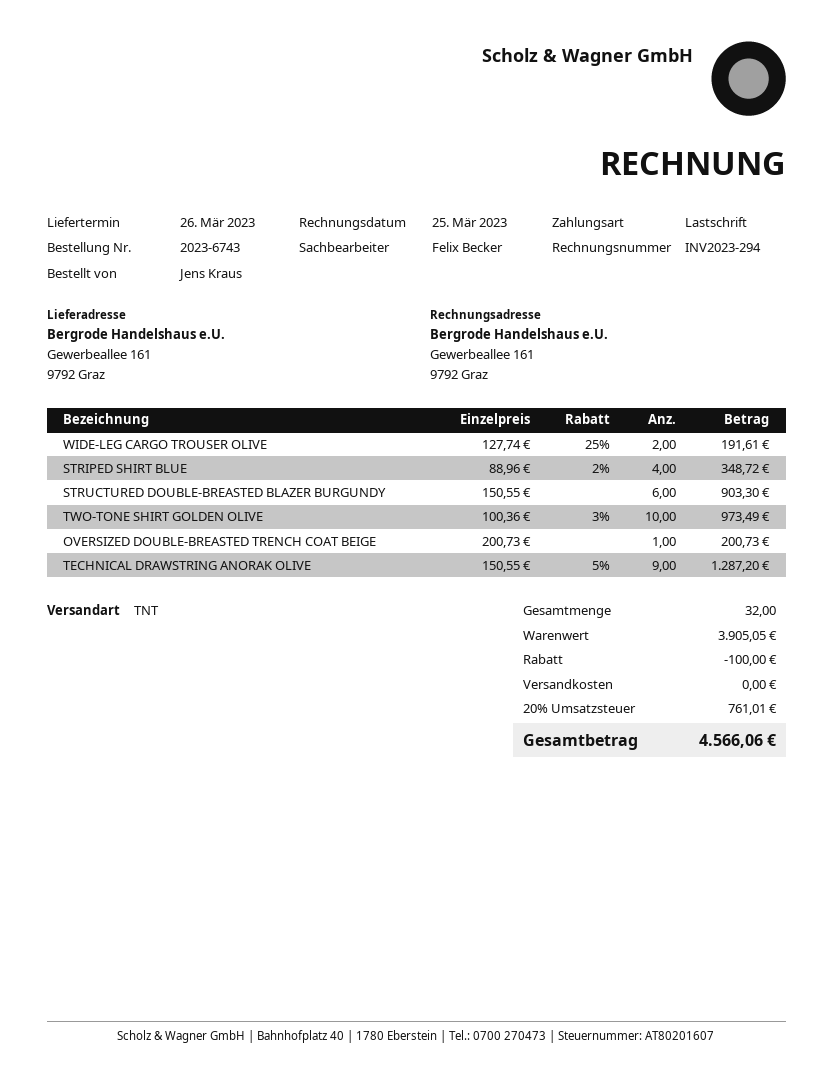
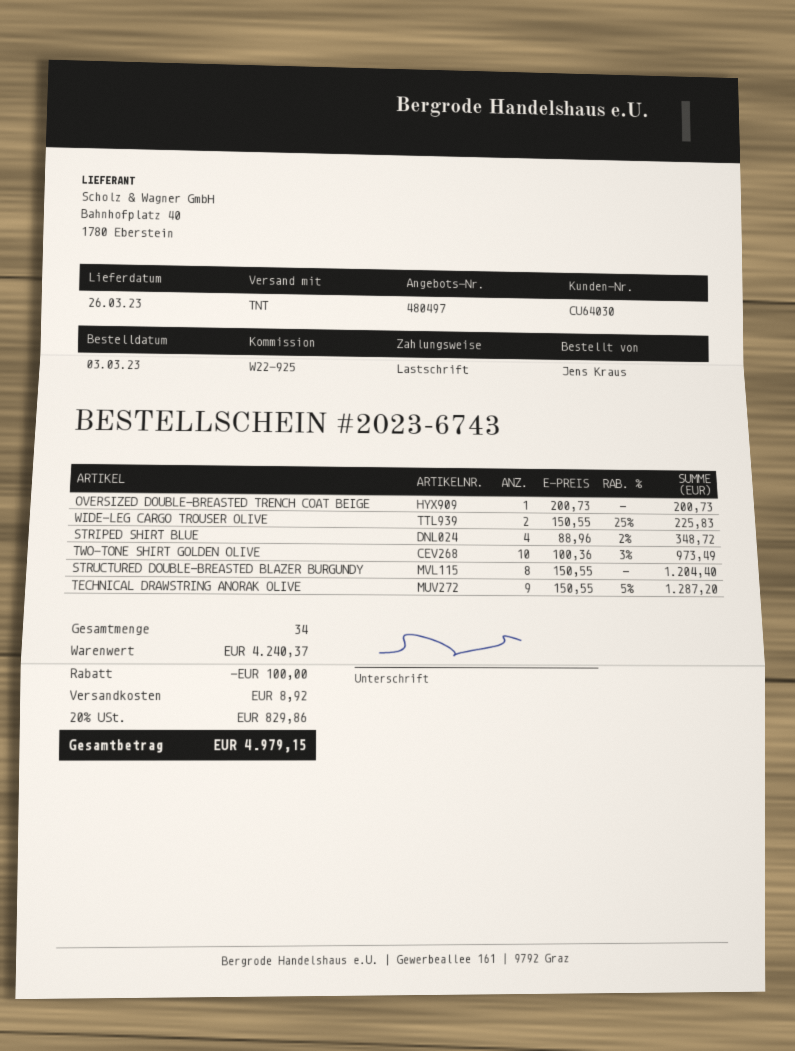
WIDE-LEG CARGO TROUSER OLIVE: 2 x 127.74 - 25% = 191.61 -> 2 x 150.55 - 25% = 225.83
STRUCTURED DOUBLE-BREASTED BLAZER BURGUNDY: 6 x 150.55 = 903.30 -> 8 x 150.55 = 1204.40
total quantity: 32 -> 34
subtotal: 3905.05 -> 4240.37
shipping: 0.00 -> 8.92
tax: 20% = 761.01 -> 20% = 829.86
total: 4566.06 -> 4979.15

